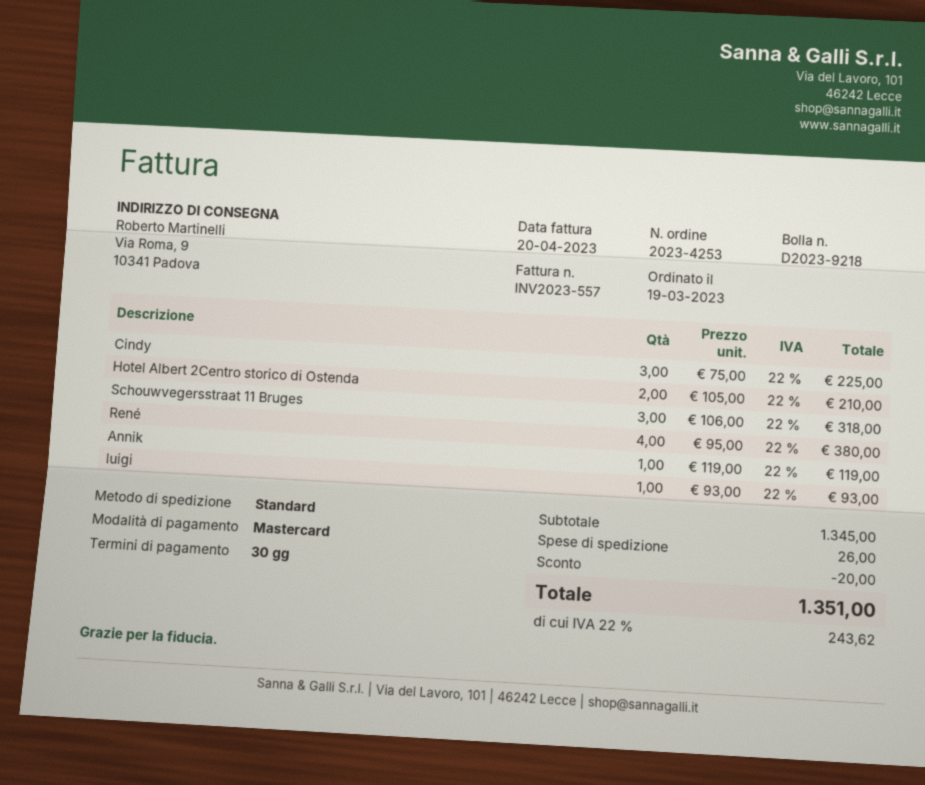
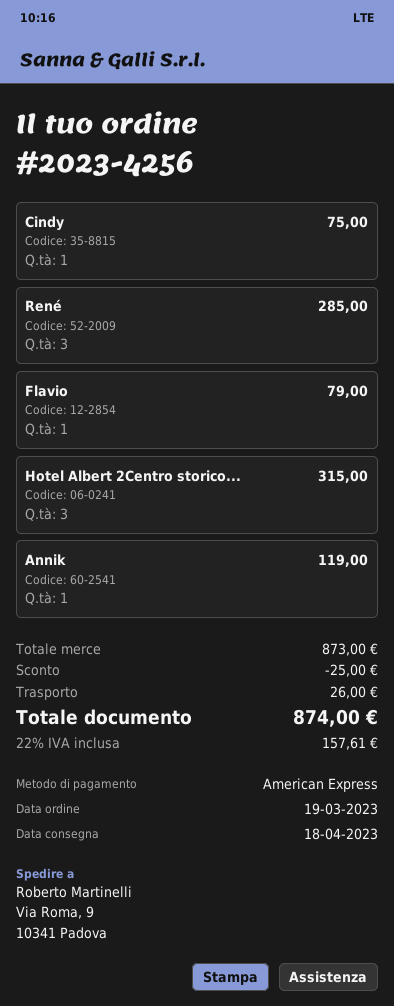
order number: 2023-4253 -> 2023-4256
payment method: Mastercard -> American Express
Cindy: 3 for 225.00 -> 1 for 75.00
Hotel Albert 2Centro storico di Ostenda: 2 for 210.00 -> 3 for 315.00
Schouwvegersstraat 11 Bruges: 3 for 318.00 -> none
René: 4 for 380.00 -> 3 for 285.00
luigi: 1 for 93.00 -> none
Flavio: none -> 1 for 79.00
subtotal: 1345.00 -> 873.00
discount: 20.00 -> 25.00
tax: 22% = 243.62 -> 22% = 157.61
total: 1351.00 -> 874.00

